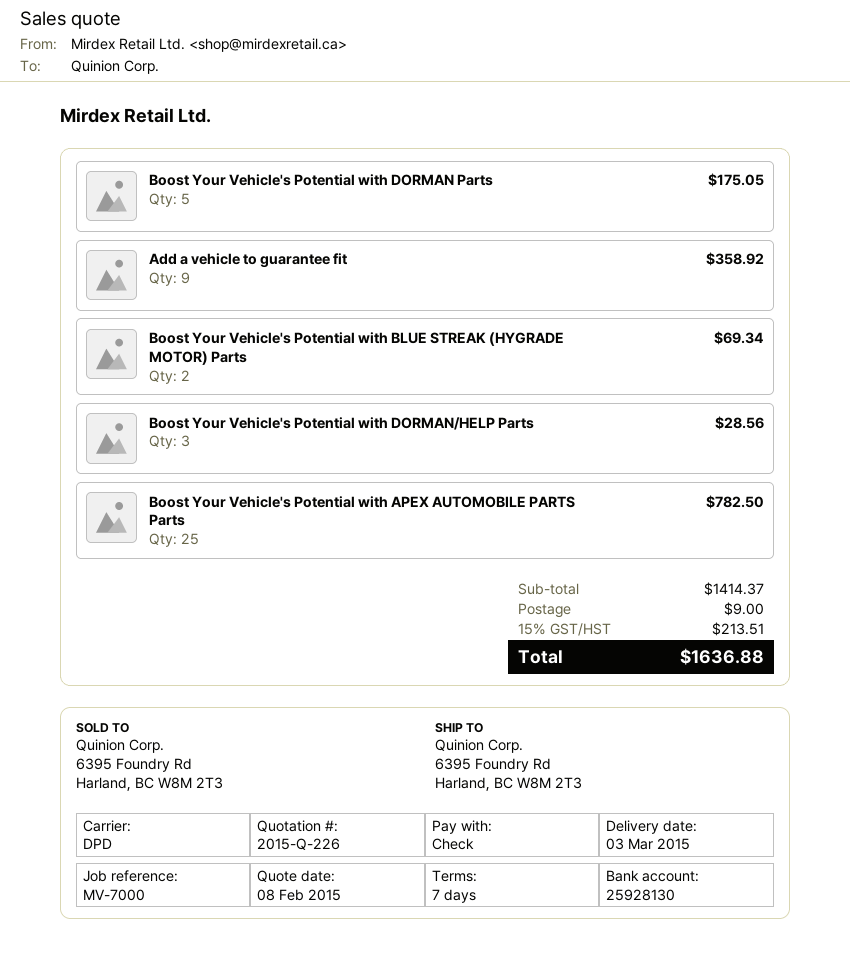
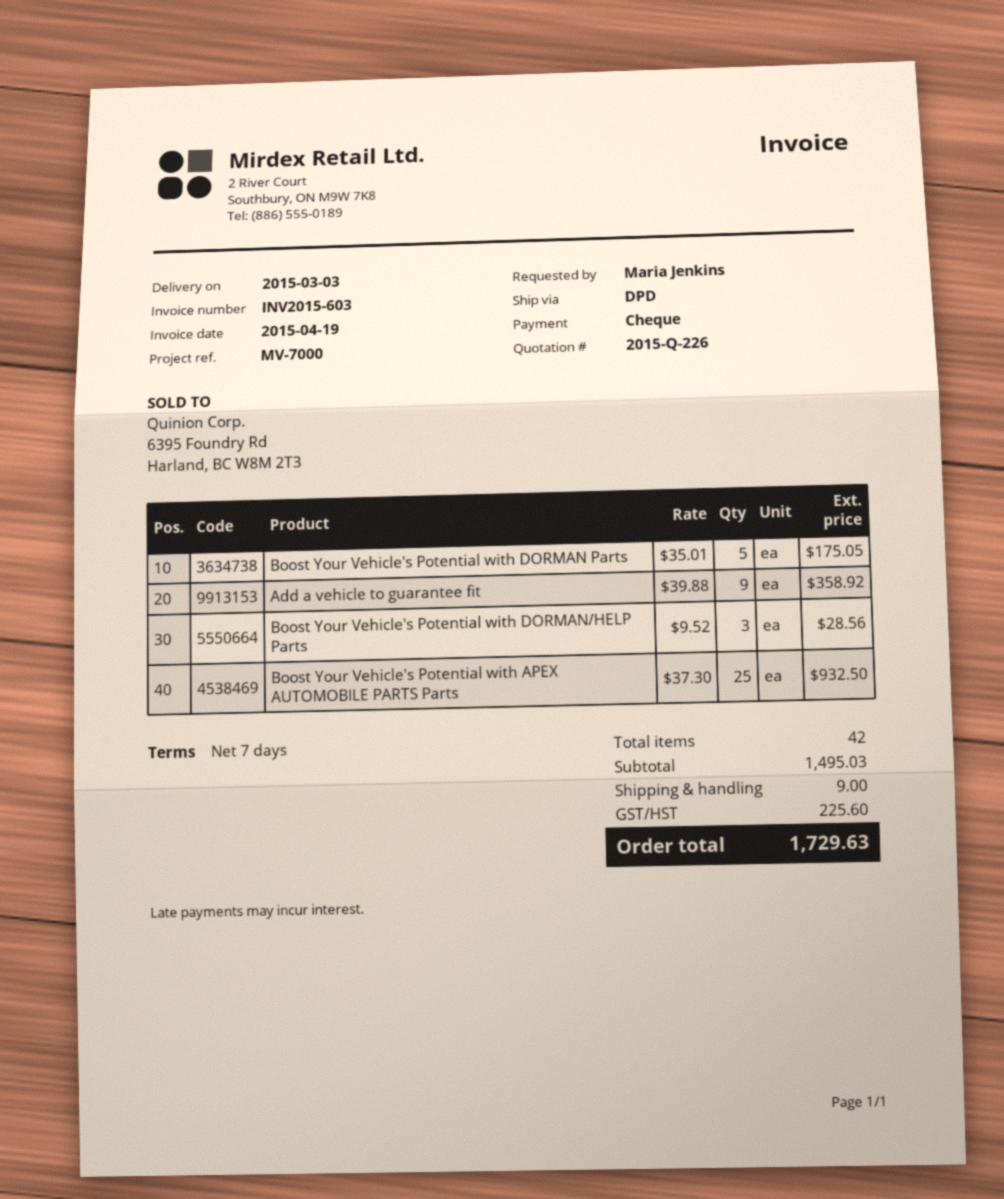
Boost Your Vehicle's Potential with BLUE STREAK (HYGRADE MOTOR) Parts: 2 for 69.34 -> none
Boost Your Vehicle's Potential with APEX AUTOMOBILE PARTS Parts: 25 for 782.50 -> 25 for 932.50
subtotal: 1414.37 -> 1495.03
tax: 213.51 -> 225.60
total: 1636.88 -> 1729.63

